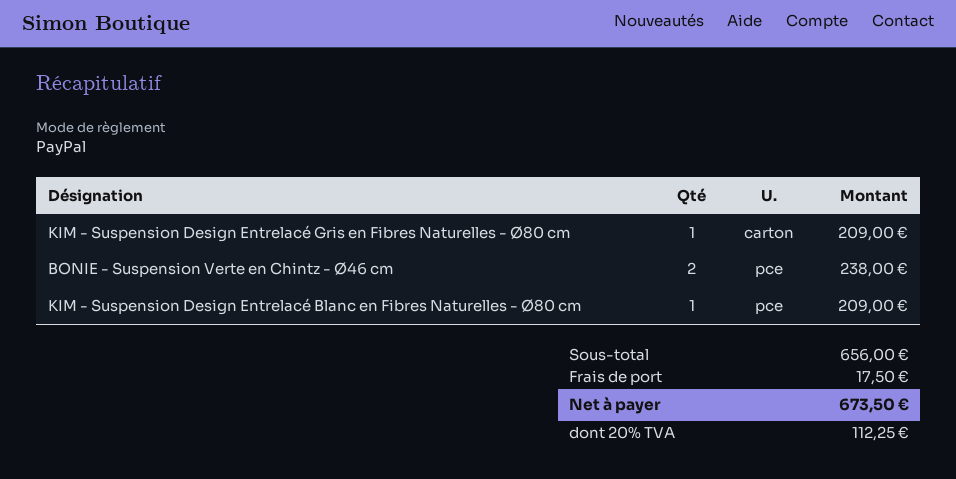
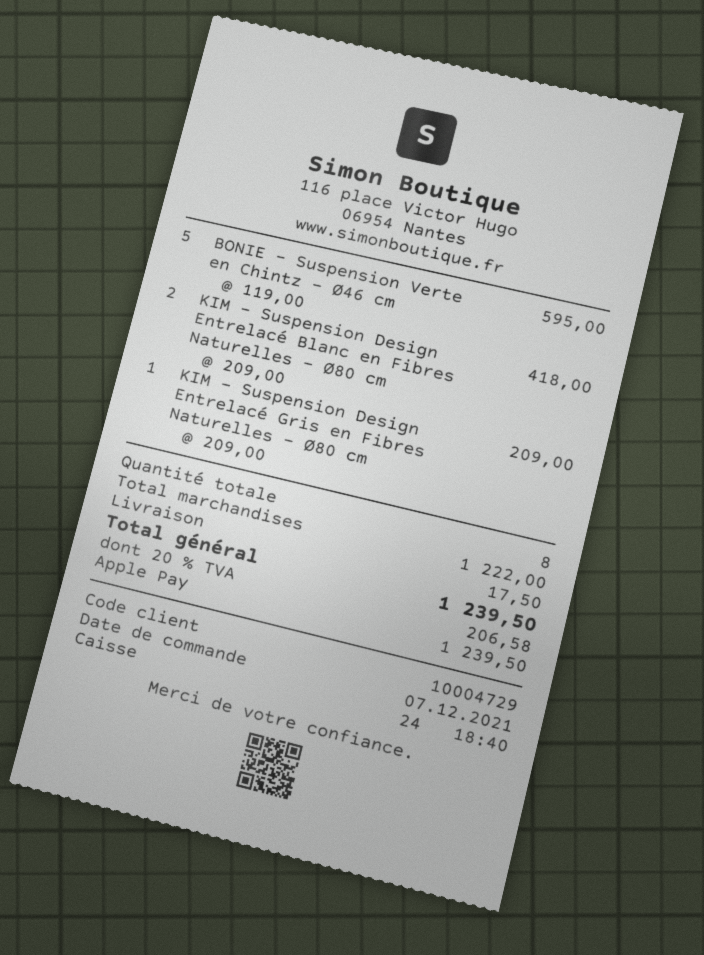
payment method: PayPal -> Apple Pay
BONIE - Suspension Verte en Chintz - Ø46 cm: 2 for 238.00 -> 5 for 595.00
KIM - Suspension Design Entrelacé Blanc en Fibres Naturelles - Ø80 cm: 1 for 209.00 -> 2 for 418.00
subtotal: 656.00 -> 1222.00
tax: 20% = 112.25 -> 20% = 206.58
total: 673.50 -> 1239.50

